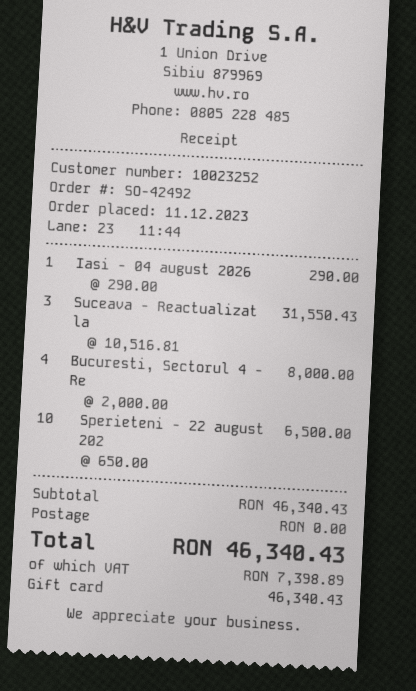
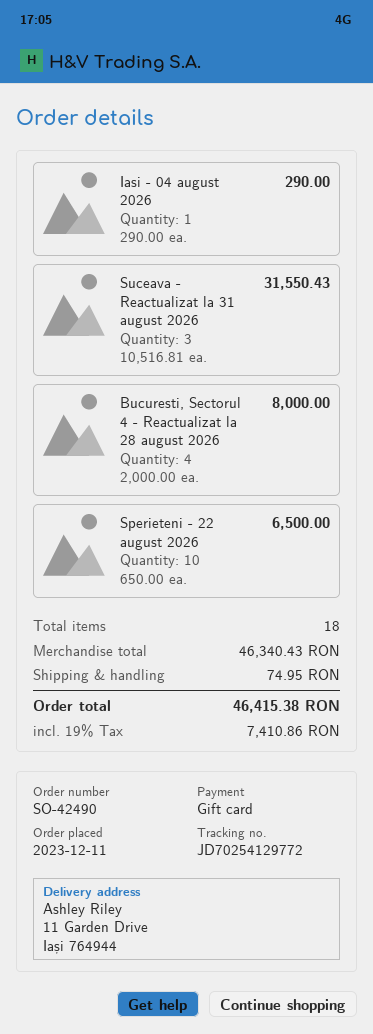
order number: SO-42492 -> SO-42490
shipping: 0.00 -> 74.95
tax: 7398.89 -> 7410.86
total: 46340.43 -> 46415.38

